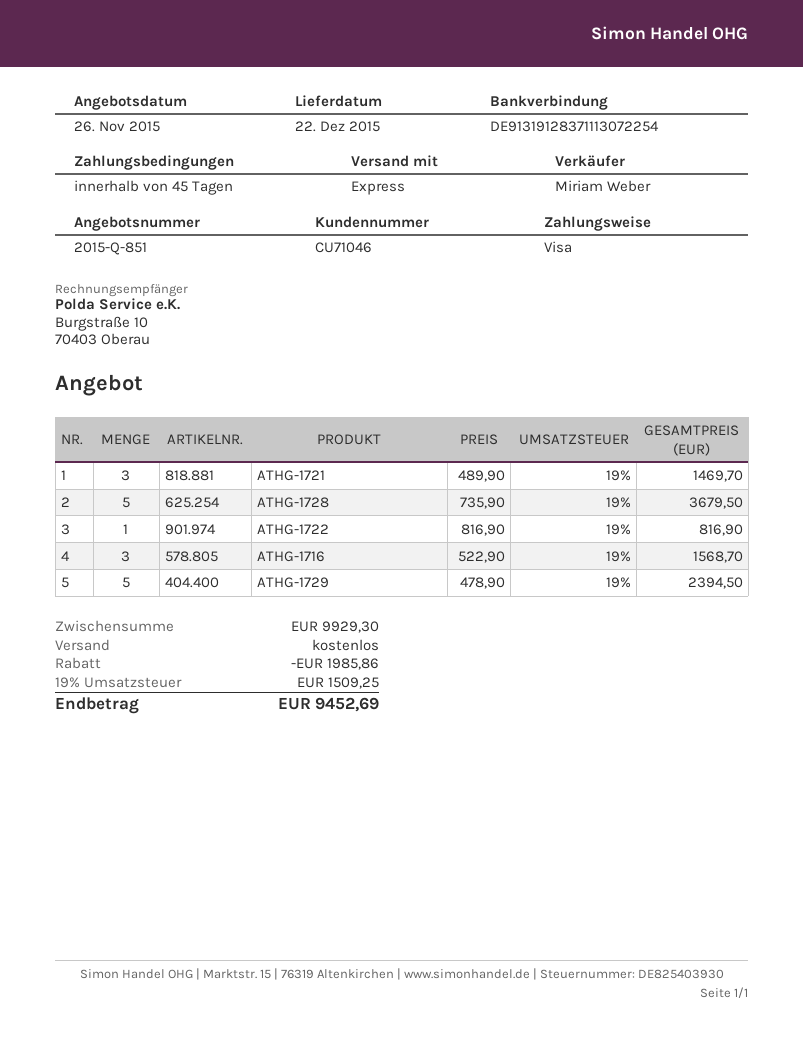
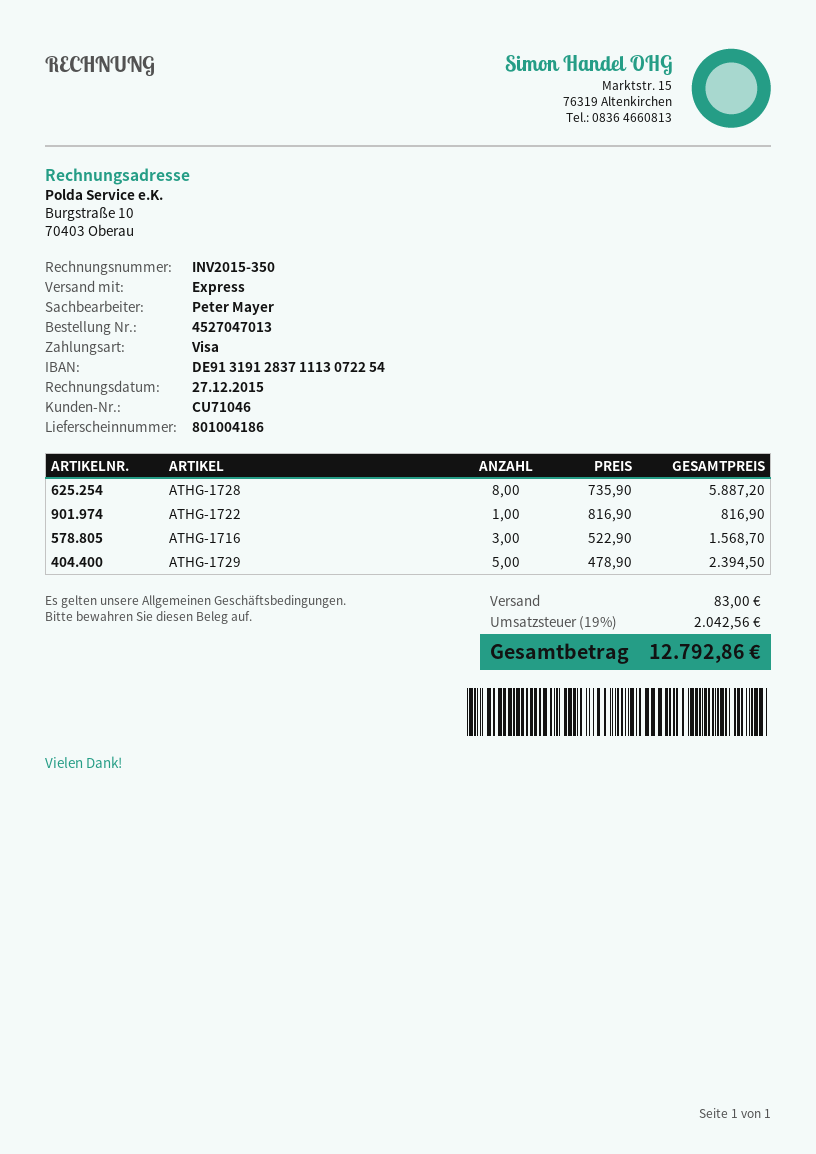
sales rep: Miriam Weber -> Peter Mayer
ATHG-1721: 3 x 489.90 = 1469.70 -> none
ATHG-1728: 5 x 735.90 = 3679.50 -> 8 x 735.90 = 5887.20
discount: 1985.86 -> none
shipping: 0.00 -> 83.00
tax: 19% = 1509.25 -> 19% = 2042.56
total: 9452.69 -> 12792.86

